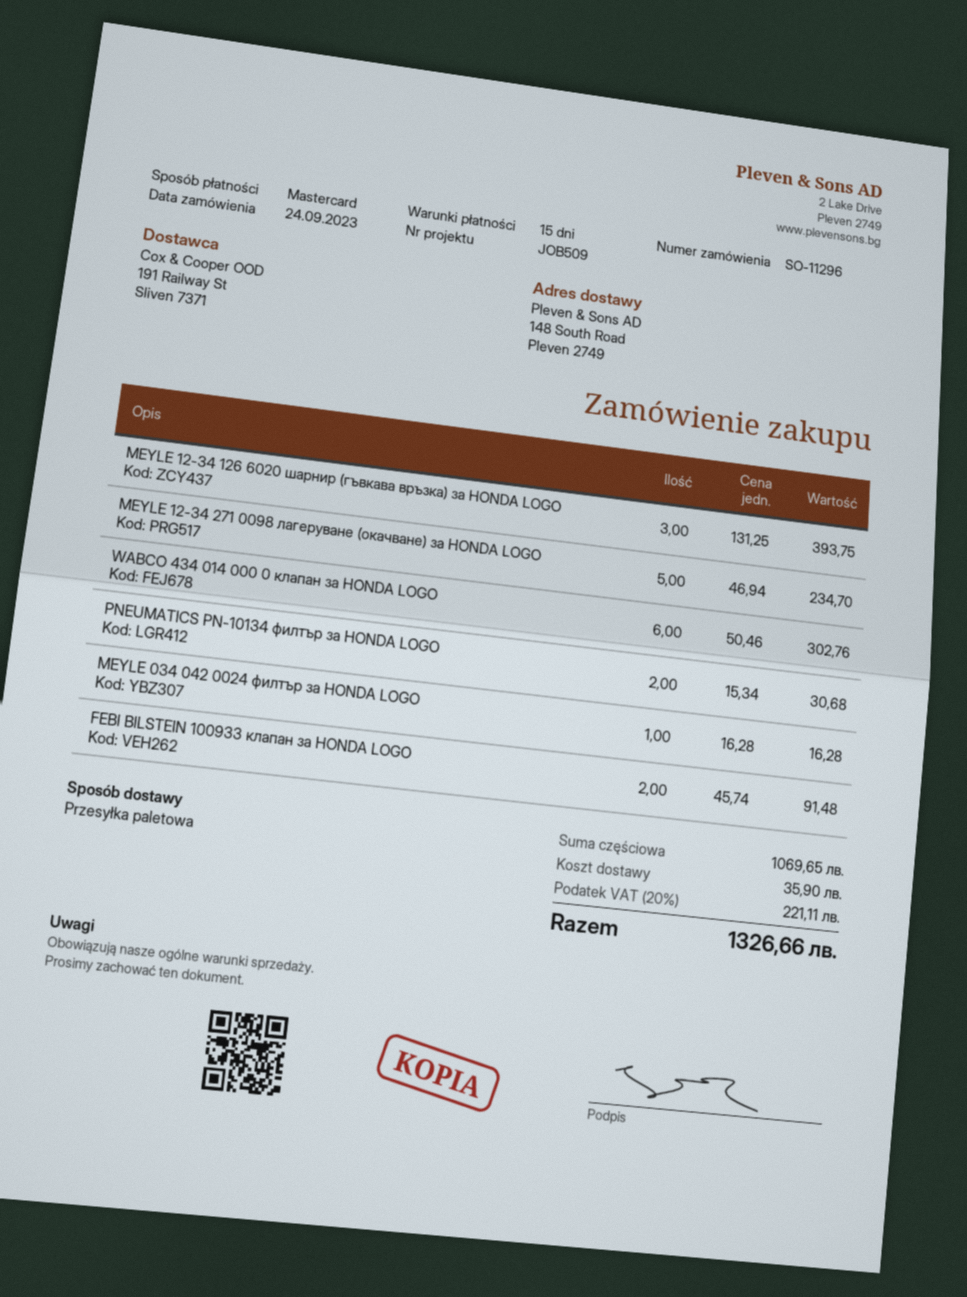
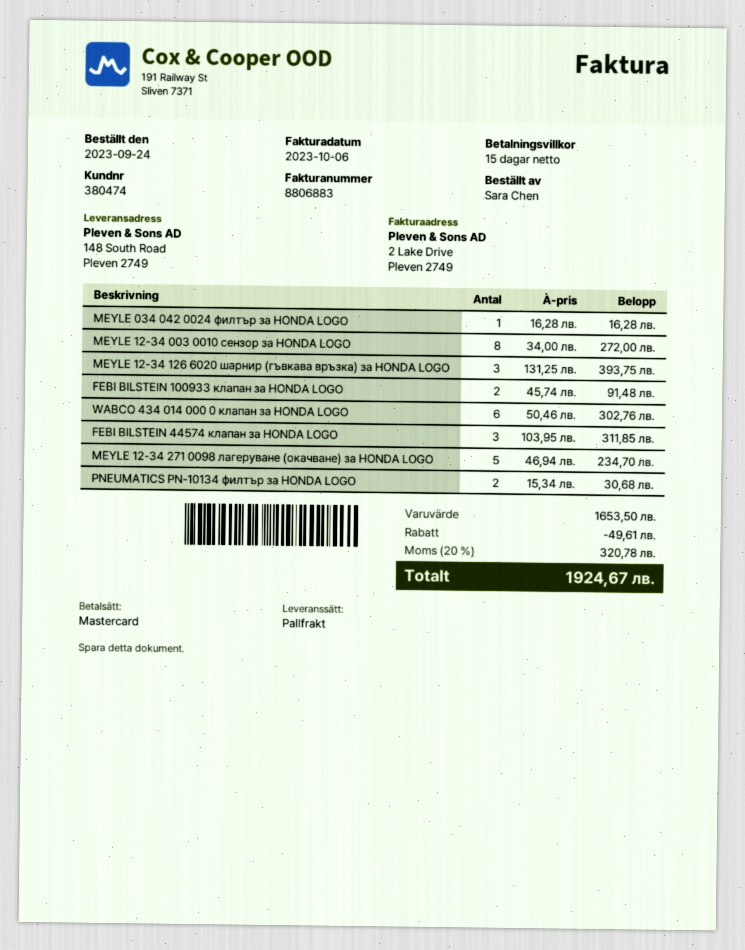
MEYLE 12-34 003 0010 сензор за HONDA LOGO: none -> 8 x 34.00 = 272.00
FEBI BILSTEIN 44574 клапан за HONDA LOGO: none -> 3 x 103.95 = 311.85
subtotal: 1069.65 -> 1653.50
discount: none -> 49.61
shipping: 35.90 -> none
tax: 20% = 221.11 -> 20% = 320.78
total: 1326.66 -> 1924.67

